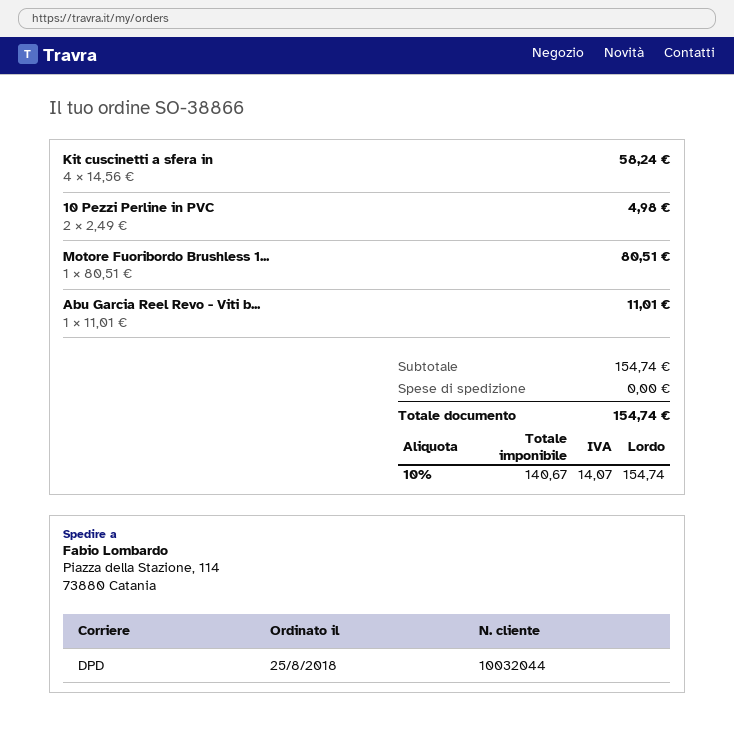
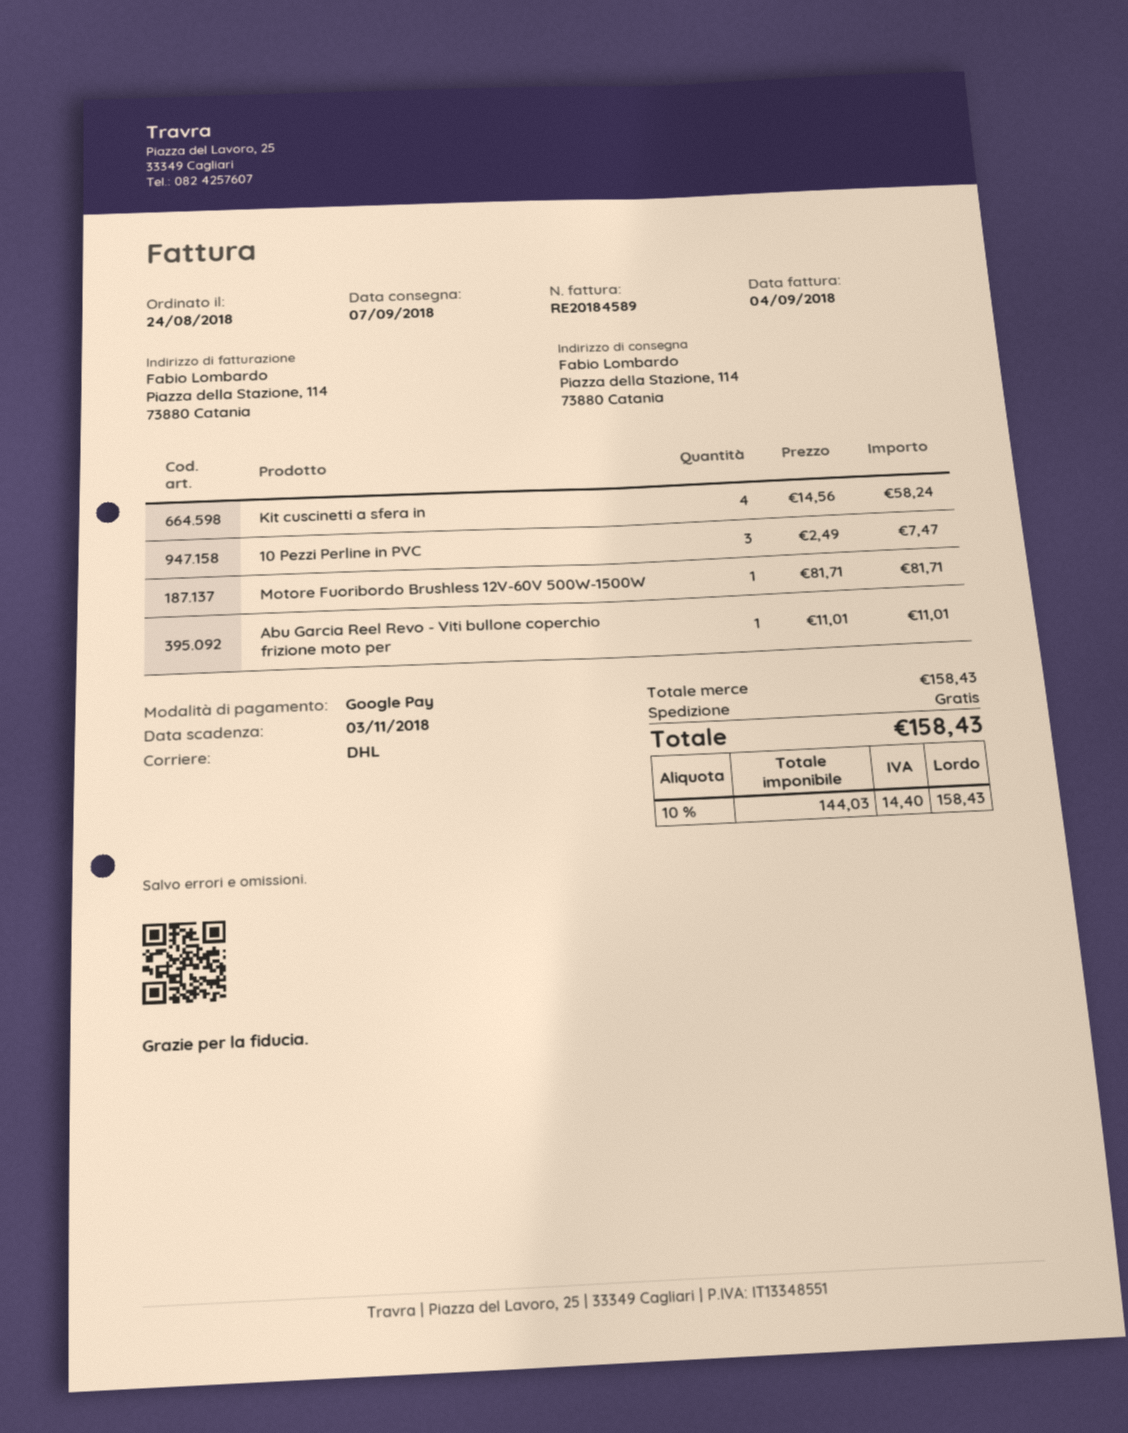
order date: 2018-08-25 -> 2018-08-24
shipping method: DPD -> DHL
10 Pezzi Perline in PVC: 2 x 2.49 = 4.98 -> 3 x 2.49 = 7.47
Motore Fuoribordo Brushless 1...: 1 x 80.51 = 80.51 -> 1 x 81.71 = 81.71
subtotal: 154.74 -> 158.43
net: 140.67 -> 144.03
tax: 10% = 14.07 -> 10% = 14.40
total: 154.74 -> 158.43

